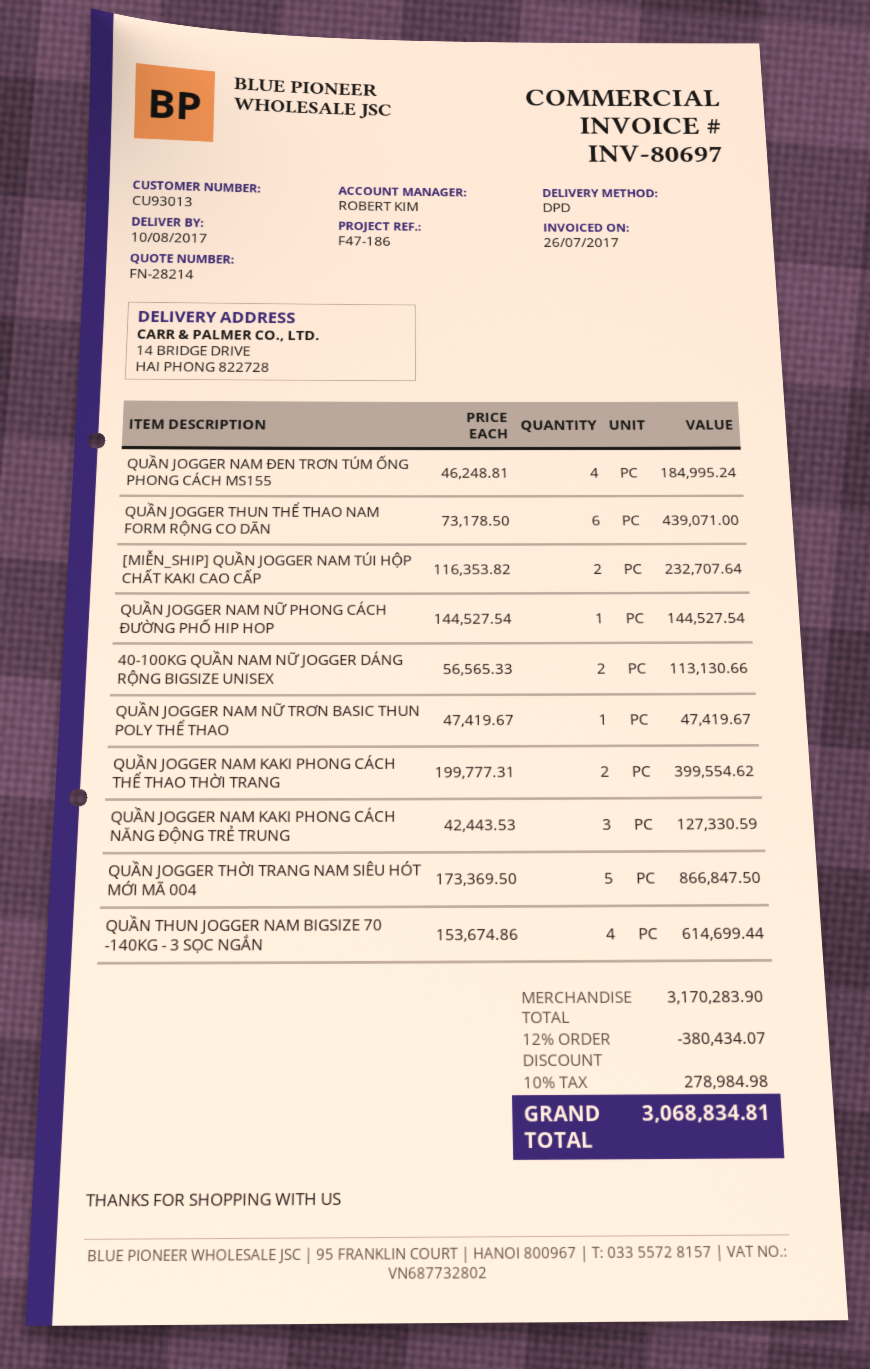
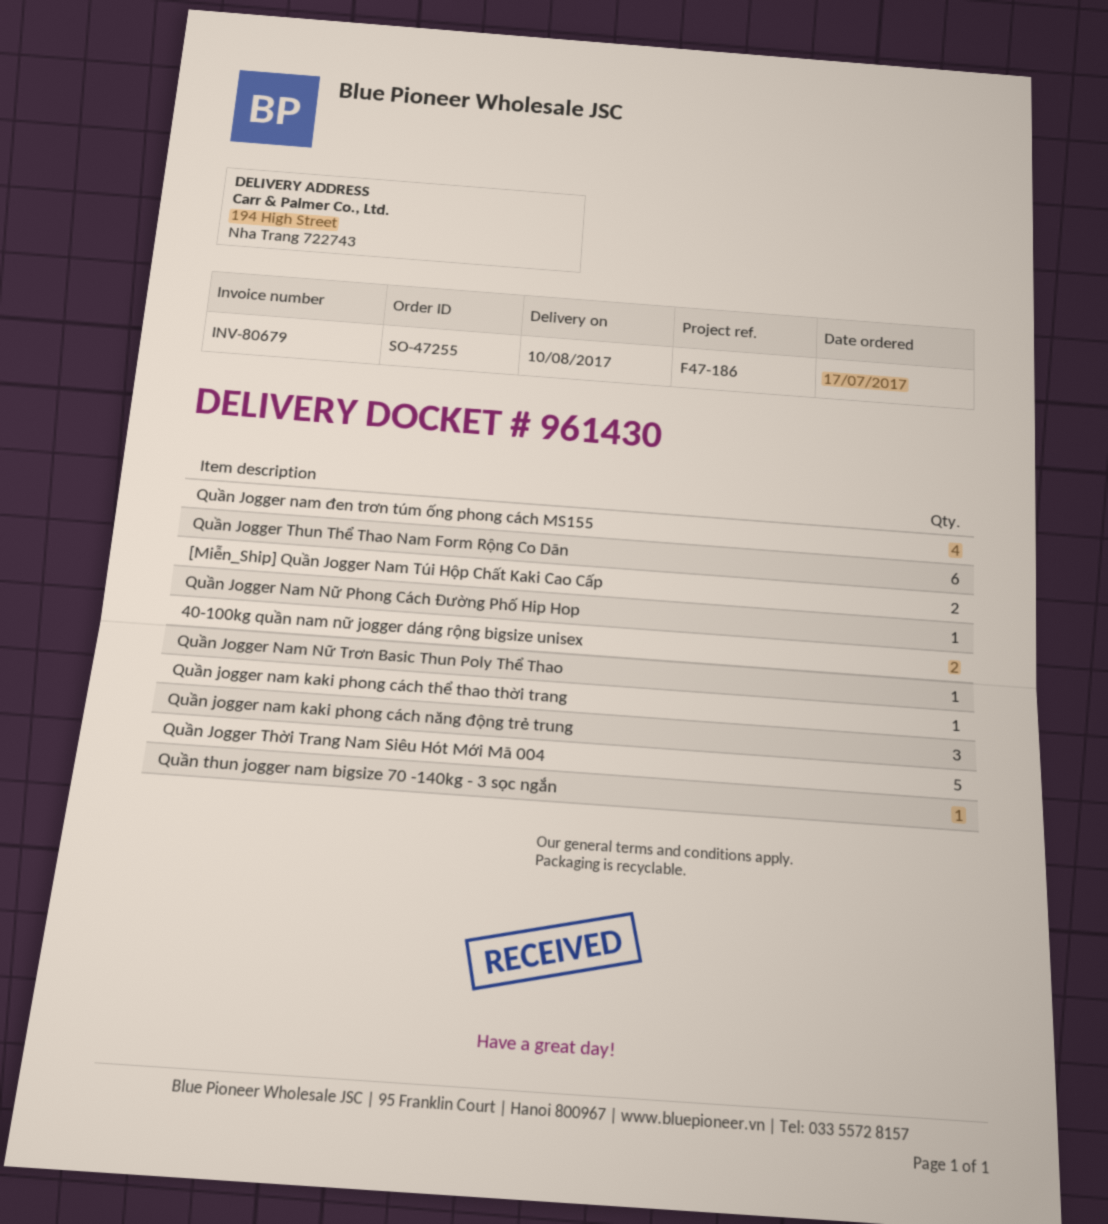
invoice number: INV-80697 -> INV-80679
ship to: 14 BRIDGE DRIVE, HAI PHONG 822728 -> 194 High Street, Nha Trang 722743
QUẦN JOGGER NAM KAKI PHONG CÁCH THỂ THAO THỜI TRANG: 2 -> 1
QUẦN THUN JOGGER NAM BIGSIZE 70 -140KG - 3 SỌC NGẮN: 4 -> 1

